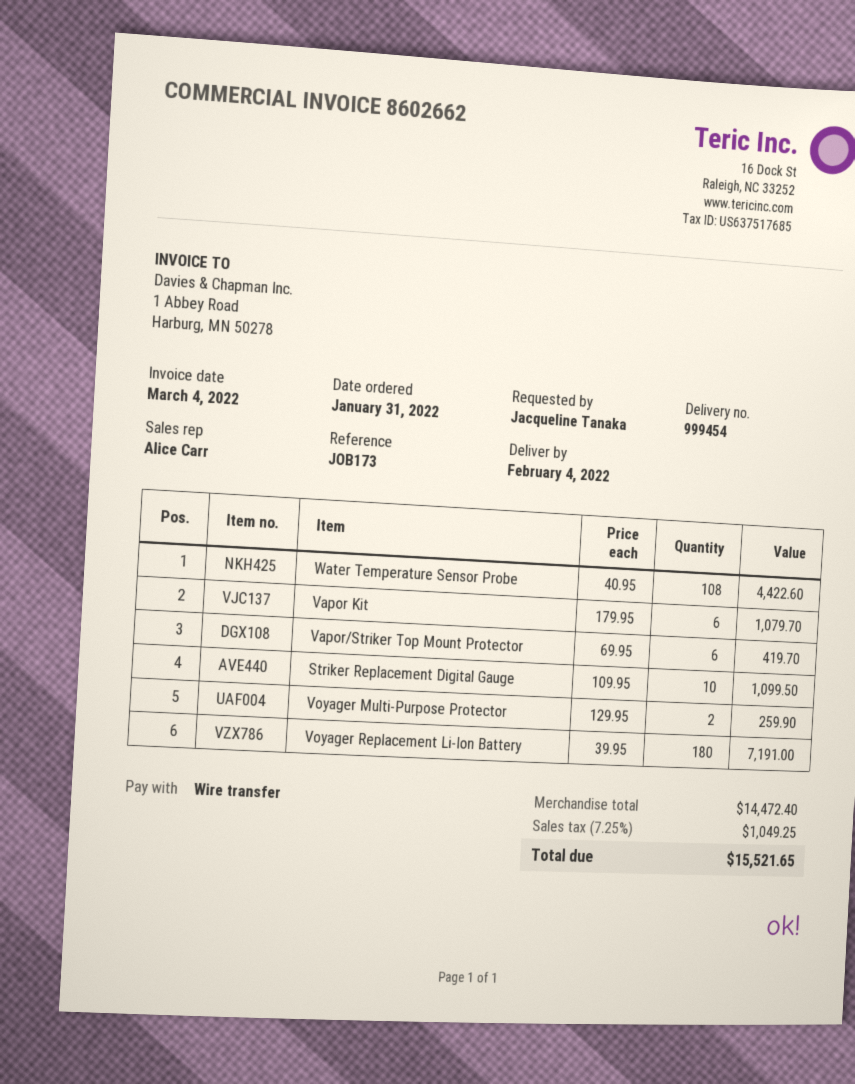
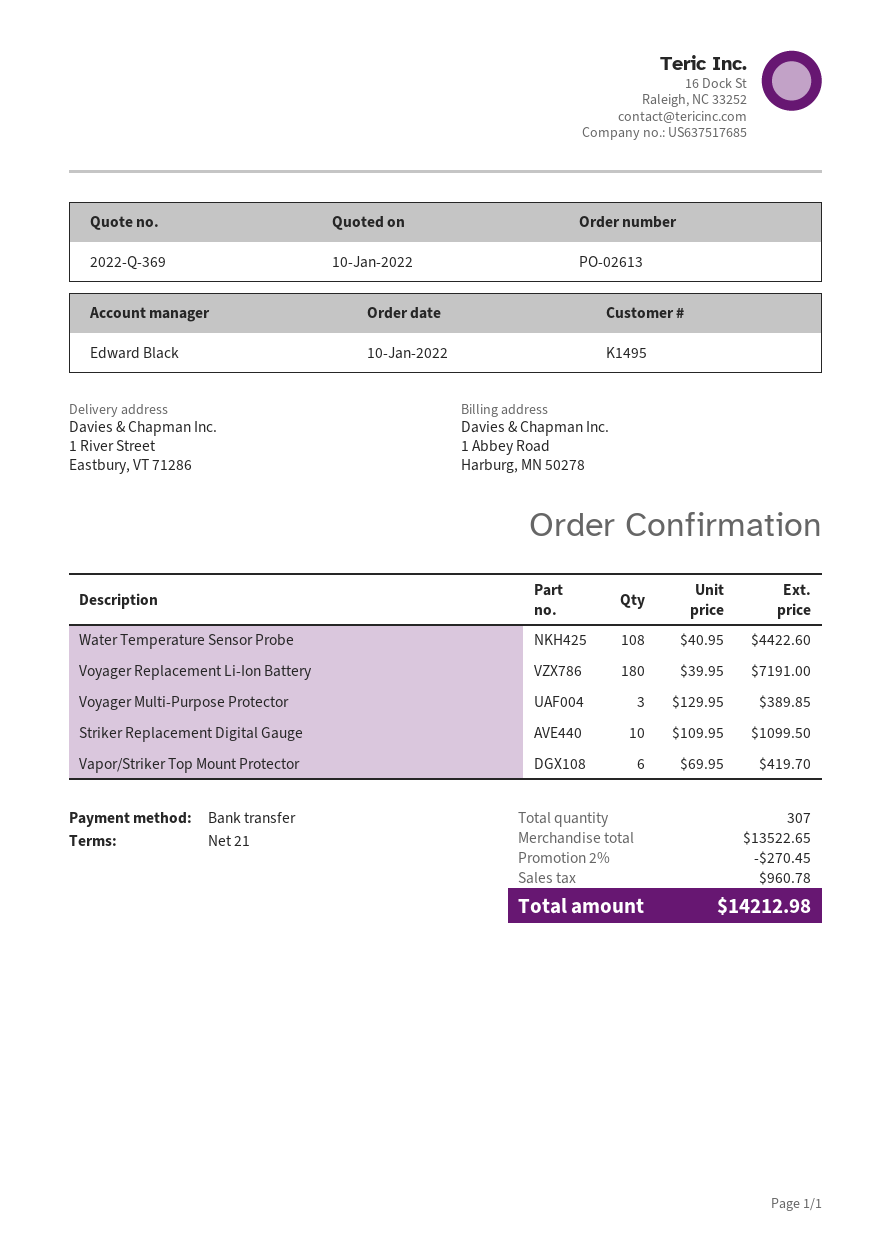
order date: 2022-01-31 -> 2022-01-10
sales rep: Alice Carr -> Edward Black
Vapor Kit: 6 x 179.95 = 1079.70 -> none
Voyager Multi-Purpose Protector: 2 x 129.95 = 259.90 -> 3 x 129.95 = 389.85
subtotal: 14472.40 -> 13522.65
discount: none -> 2% = 270.45
tax: 1049.25 -> 960.78
total: 15521.65 -> 14212.98

